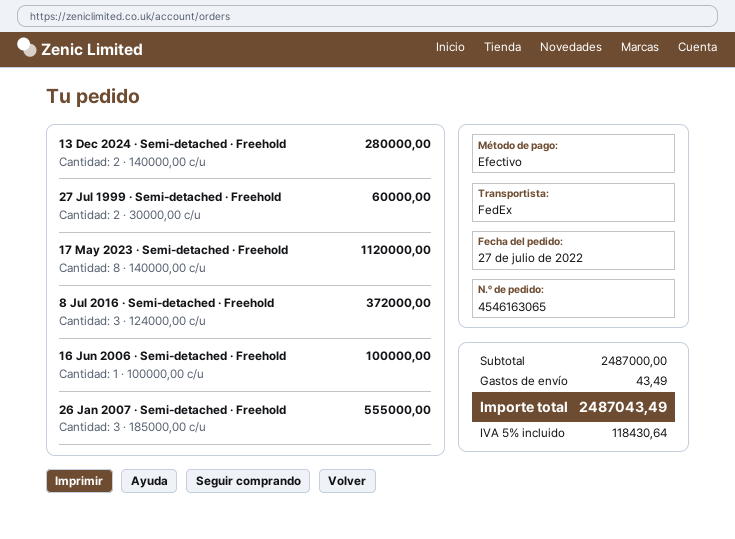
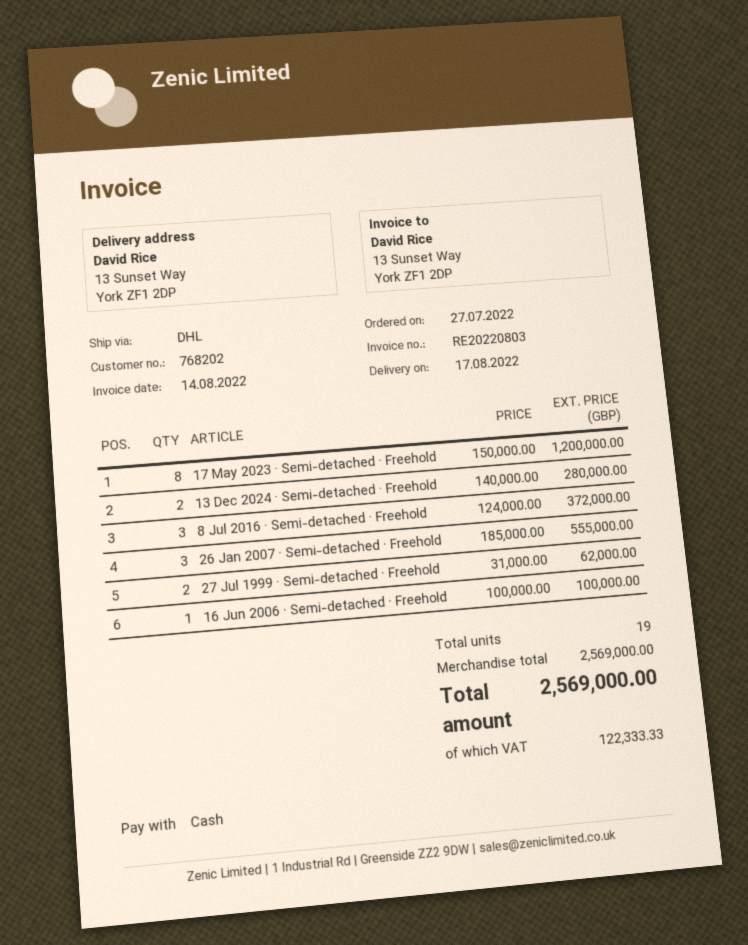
shipping method: FedEx -> DHL
27 Jul 1999 · Semi-detached · Freehold: 2 x 30000.00 = 60000.00 -> 2 x 31000.00 = 62000.00
17 May 2023 · Semi-detached · Freehold: 8 x 140000.00 = 1120000.00 -> 8 x 150000.00 = 1200000.00
subtotal: 2487000.00 -> 2569000.00
shipping: 43.49 -> none
tax: 118430.64 -> 122333.33
total: 2487043.49 -> 2569000.00

